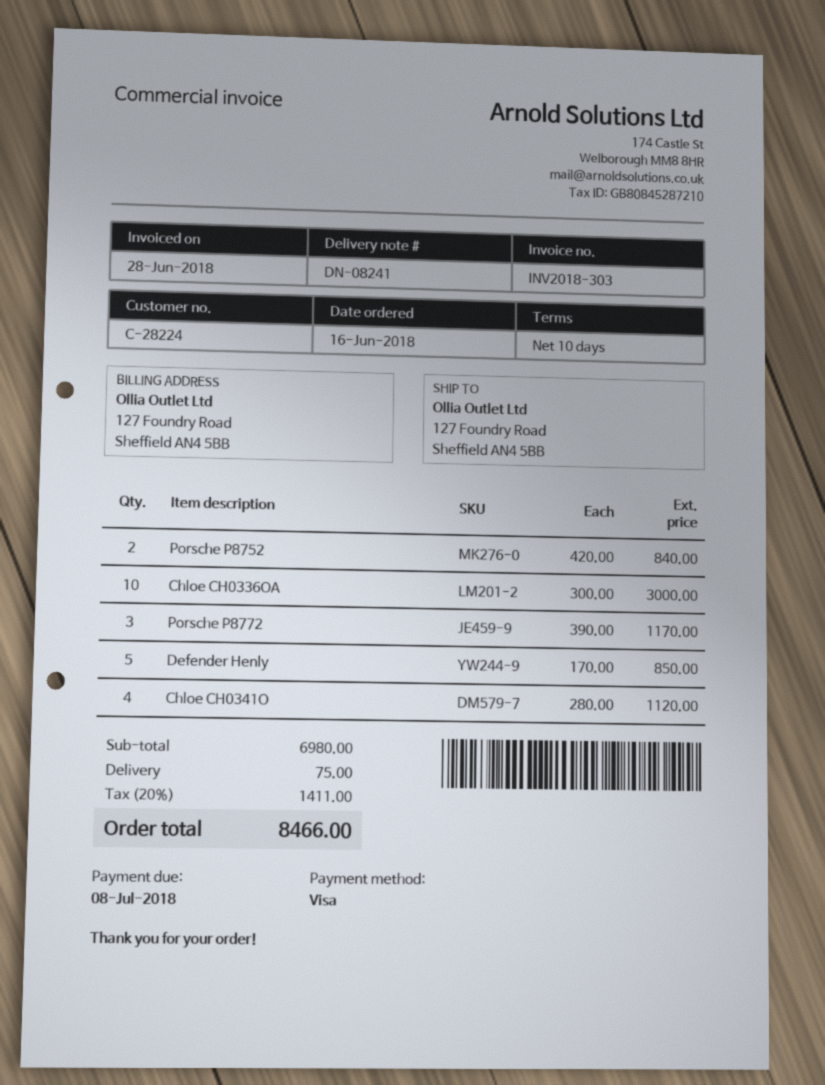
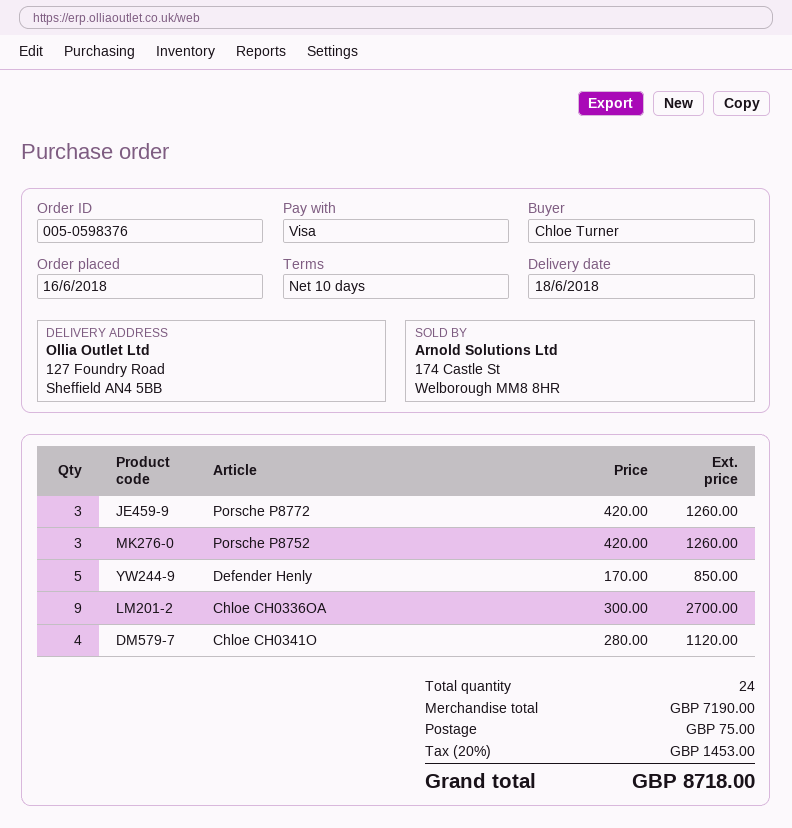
Porsche P8752: 2 x 420.00 = 840.00 -> 3 x 420.00 = 1260.00
Chloe CH0336OA: 10 x 300.00 = 3000.00 -> 9 x 300.00 = 2700.00
Porsche P8772: 3 x 390.00 = 1170.00 -> 3 x 420.00 = 1260.00
subtotal: 6980.00 -> 7190.00
tax: 20% = 1411.00 -> 20% = 1453.00
total: 8466.00 -> 8718.00

